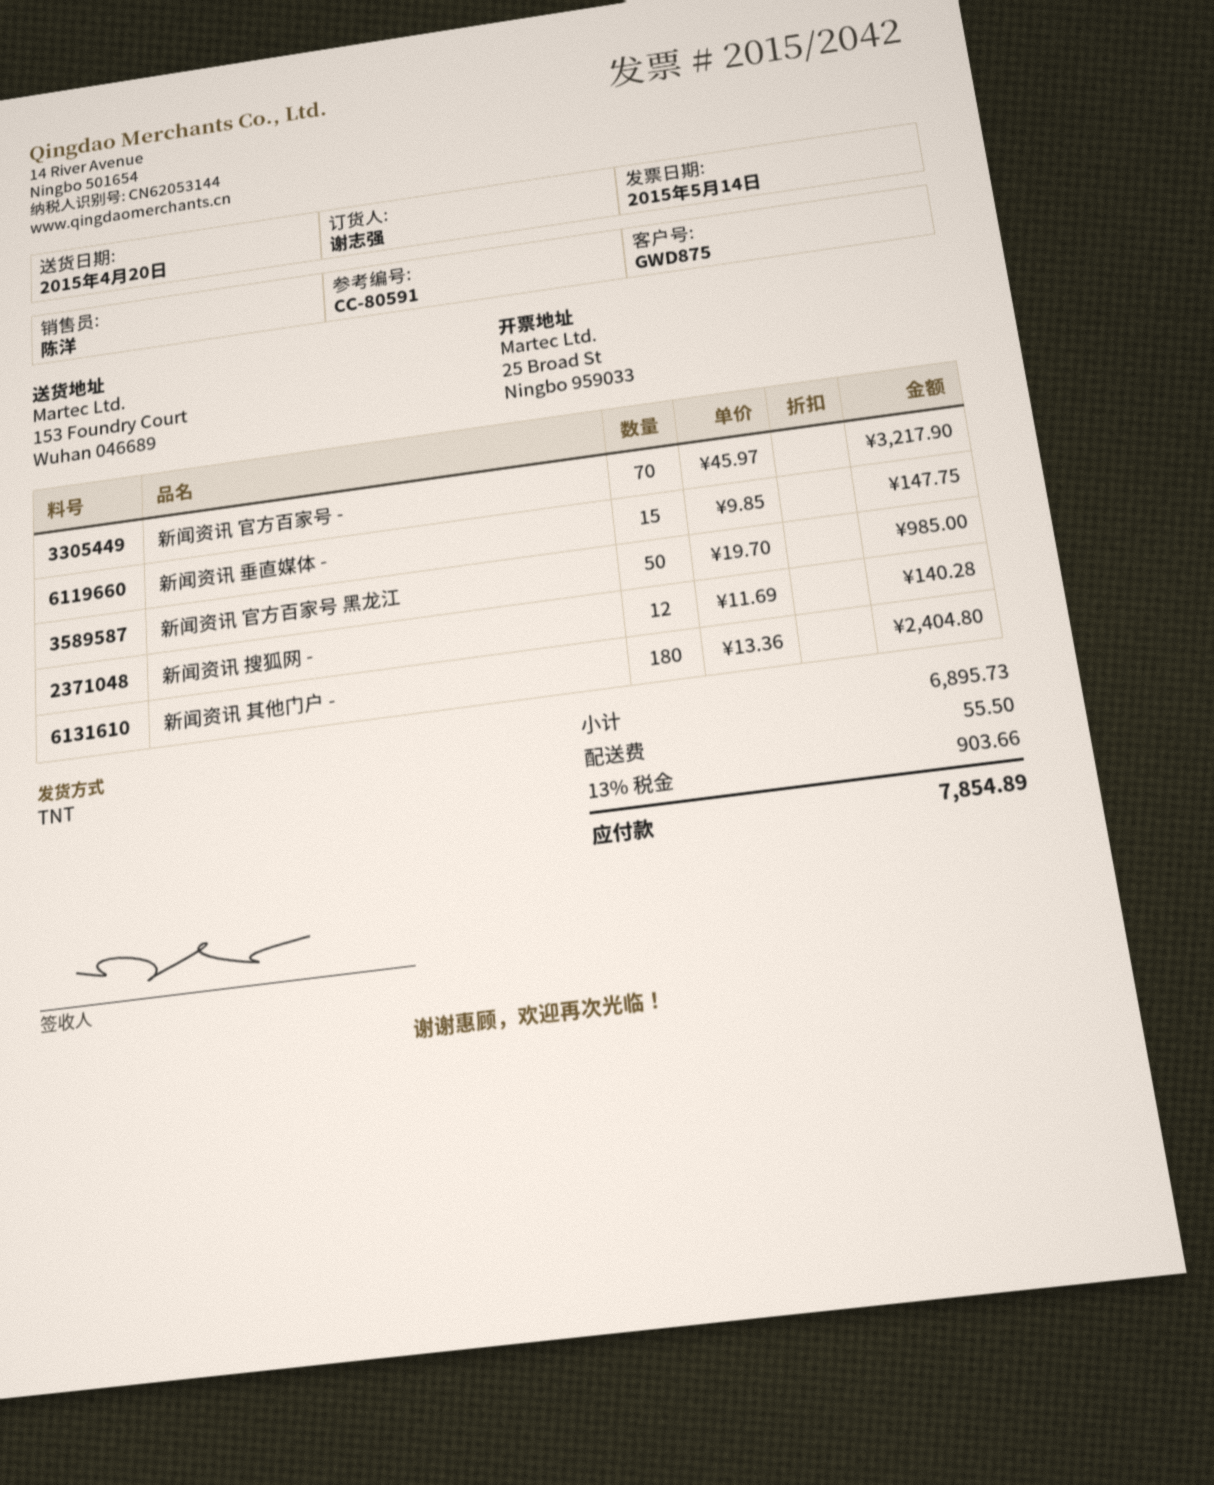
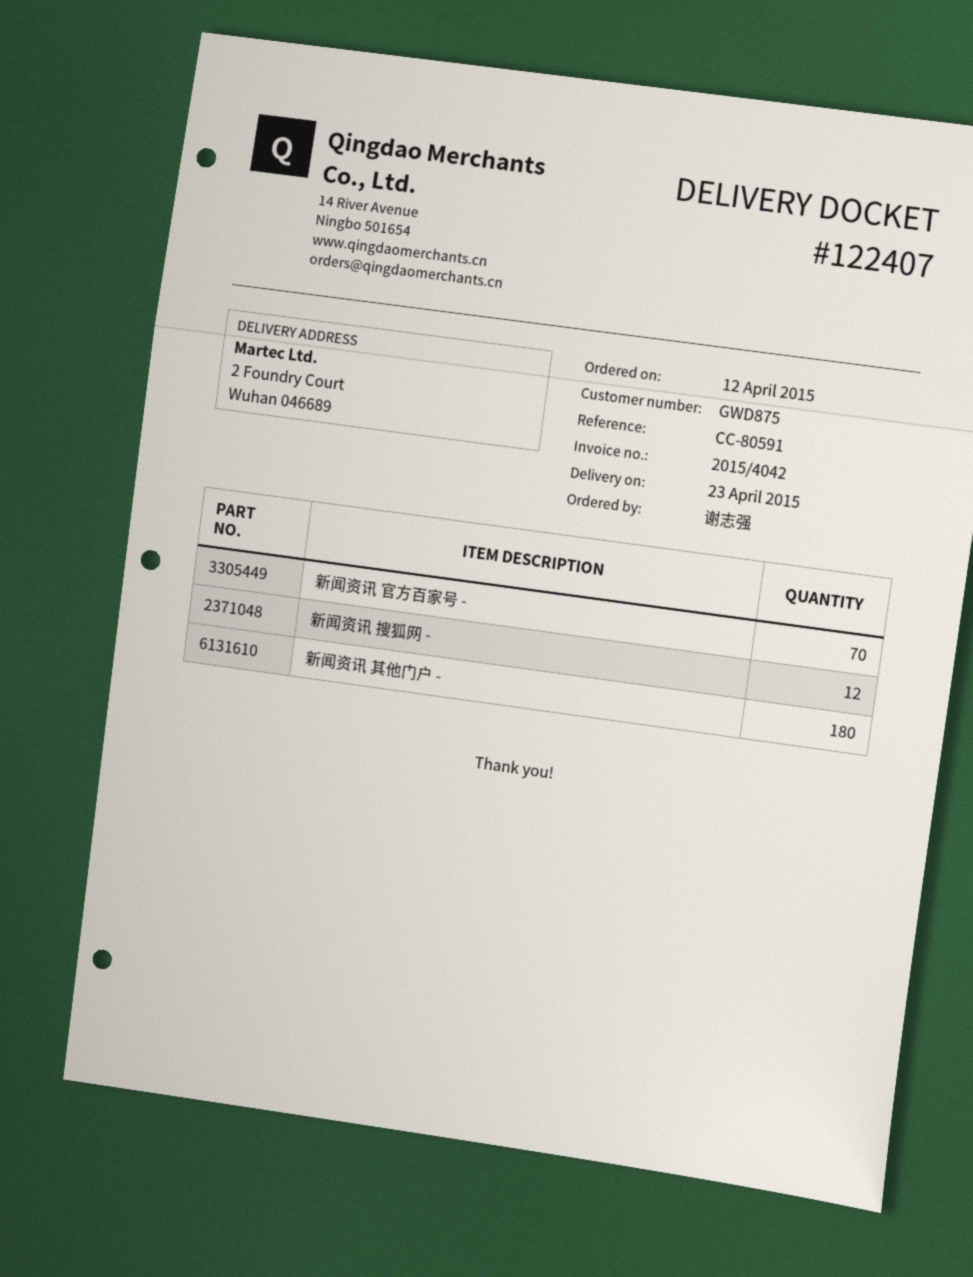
delivery date: 2015-04-20 -> 2015-04-23
invoice number: 2015/2042 -> 2015/4042
ship to: 153 Foundry Court, Wuhan 046689 -> 2 Foundry Court, Wuhan 046689
新闻资讯 垂直媒体 -: 15 -> none
新闻资讯 官方百家号 黑龙江: 50 -> none

